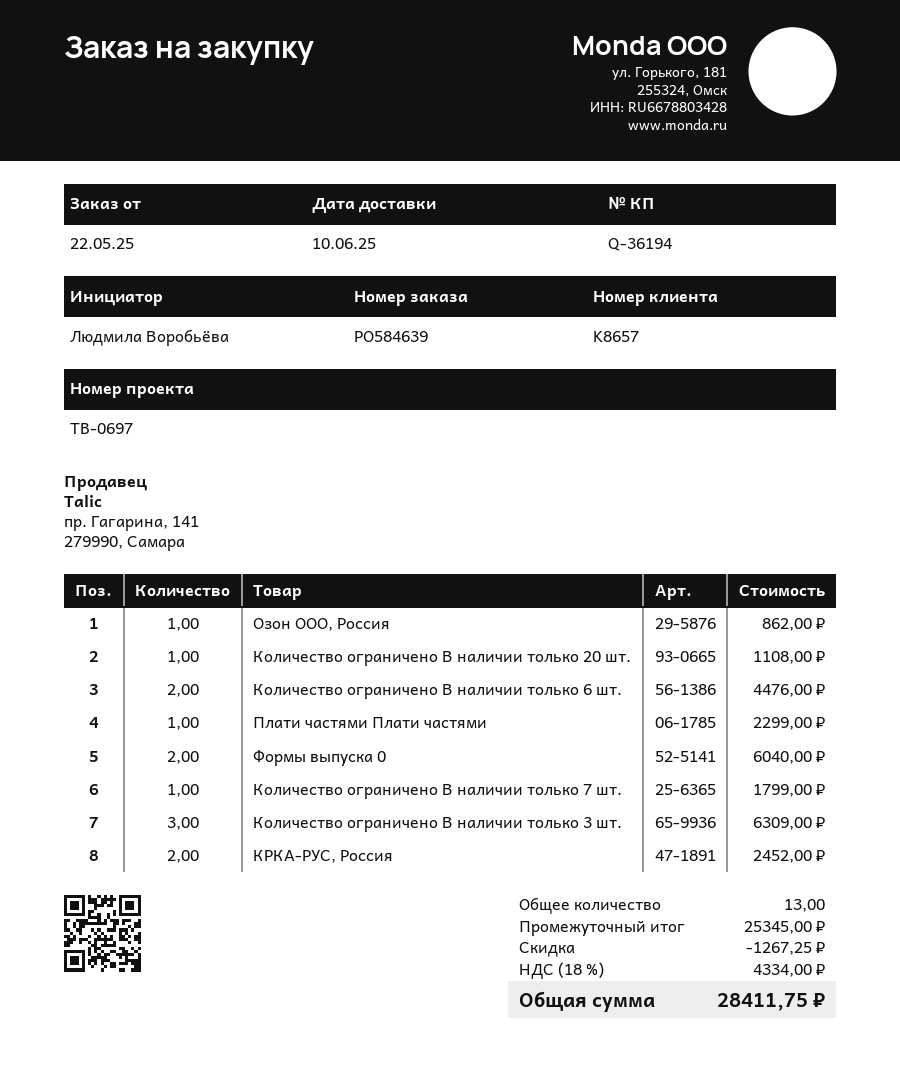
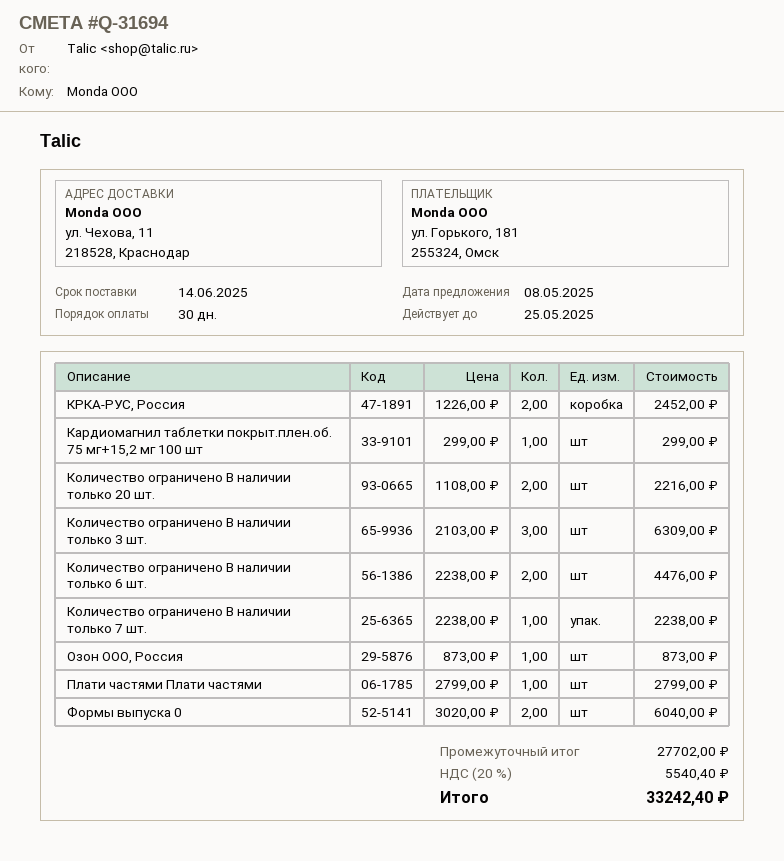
quote number: Q-36194 -> Q-31694
delivery date: 2025-06-10 -> 2025-06-14
Озон ООО, Россия: 1 for 862.00 -> 1 for 873.00
Количество ограничено В наличии только 20 шт.: 1 for 1108.00 -> 2 for 2216.00
Плати частями Плати частями: 1 for 2299.00 -> 1 for 2799.00
Количество ограничено В наличии только 7 шт.: 1 for 1799.00 -> 1 for 2238.00
Кардиомагнил таблетки покрыт.плен.об. 75 мг+15,2 мг 100 шт: none -> 1 for 299.00
subtotal: 25345.00 -> 27702.00
discount: 1267.25 -> none
tax: 18% = 4334.00 -> 20% = 5540.40
total: 28411.75 -> 33242.40

